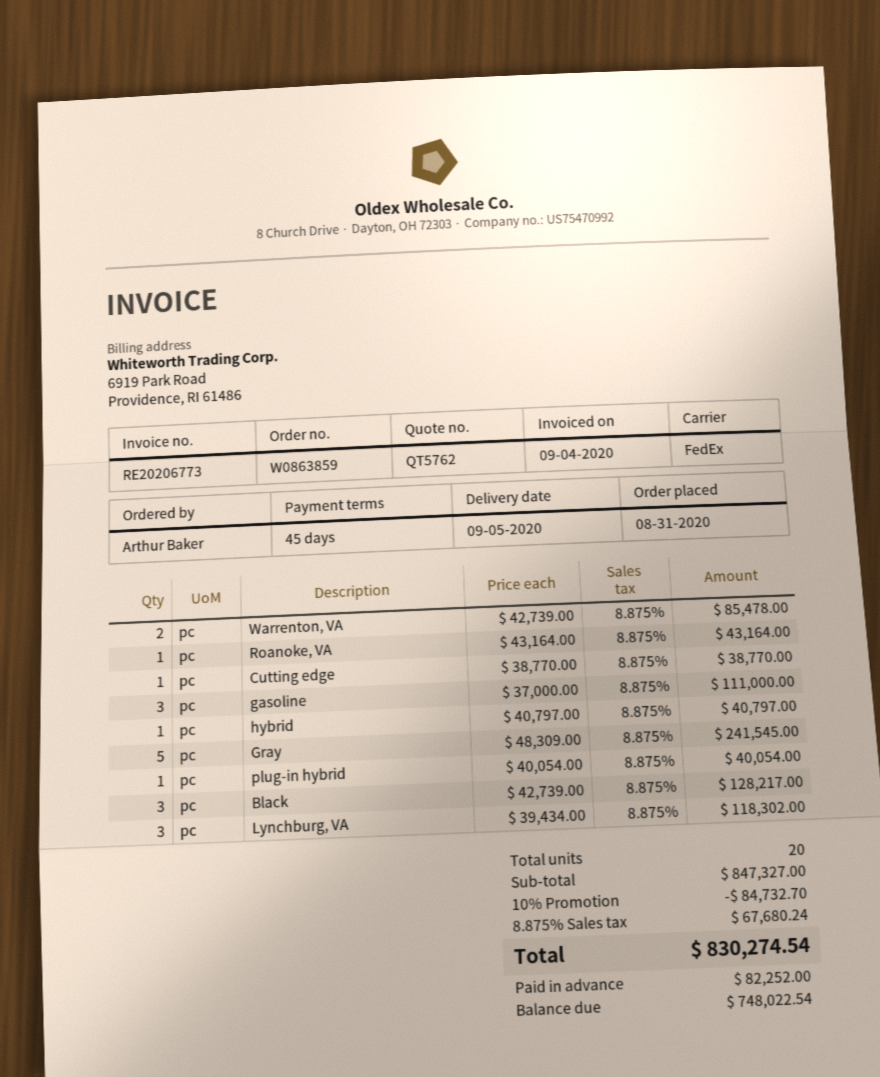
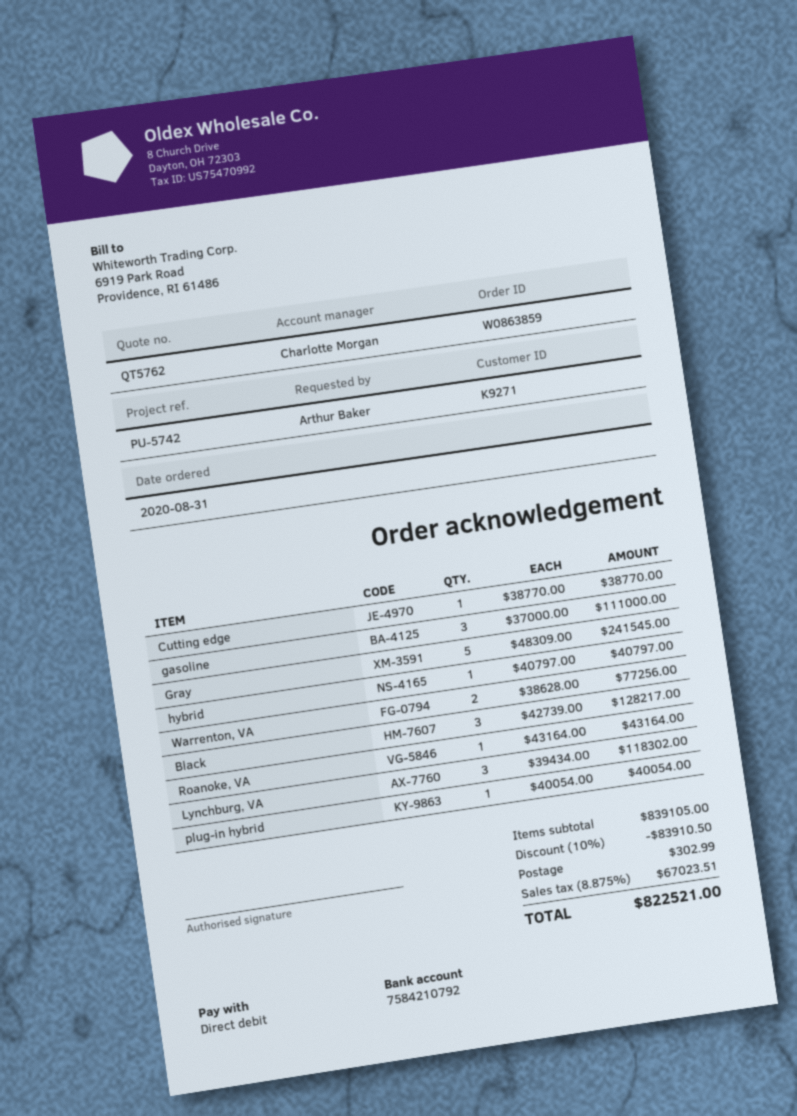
Warrenton, VA: 2 x 42739.00 = 85478.00 -> 2 x 38628.00 = 77256.00
subtotal: 847327.00 -> 839105.00
discount: 10% = 84732.70 -> 10% = 83910.50
shipping: none -> 302.99
tax: 8.875% = 67680.24 -> 8.875% = 67023.51
total: 830274.54 -> 822521.00

